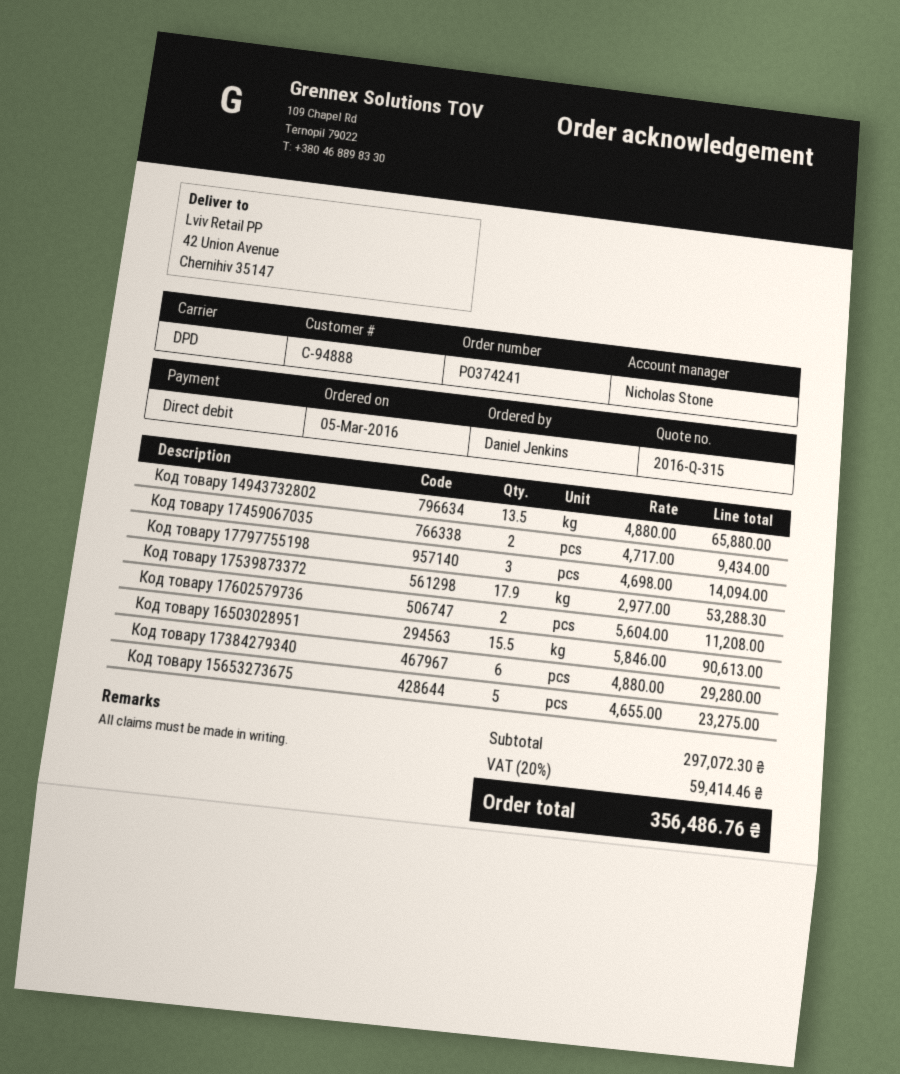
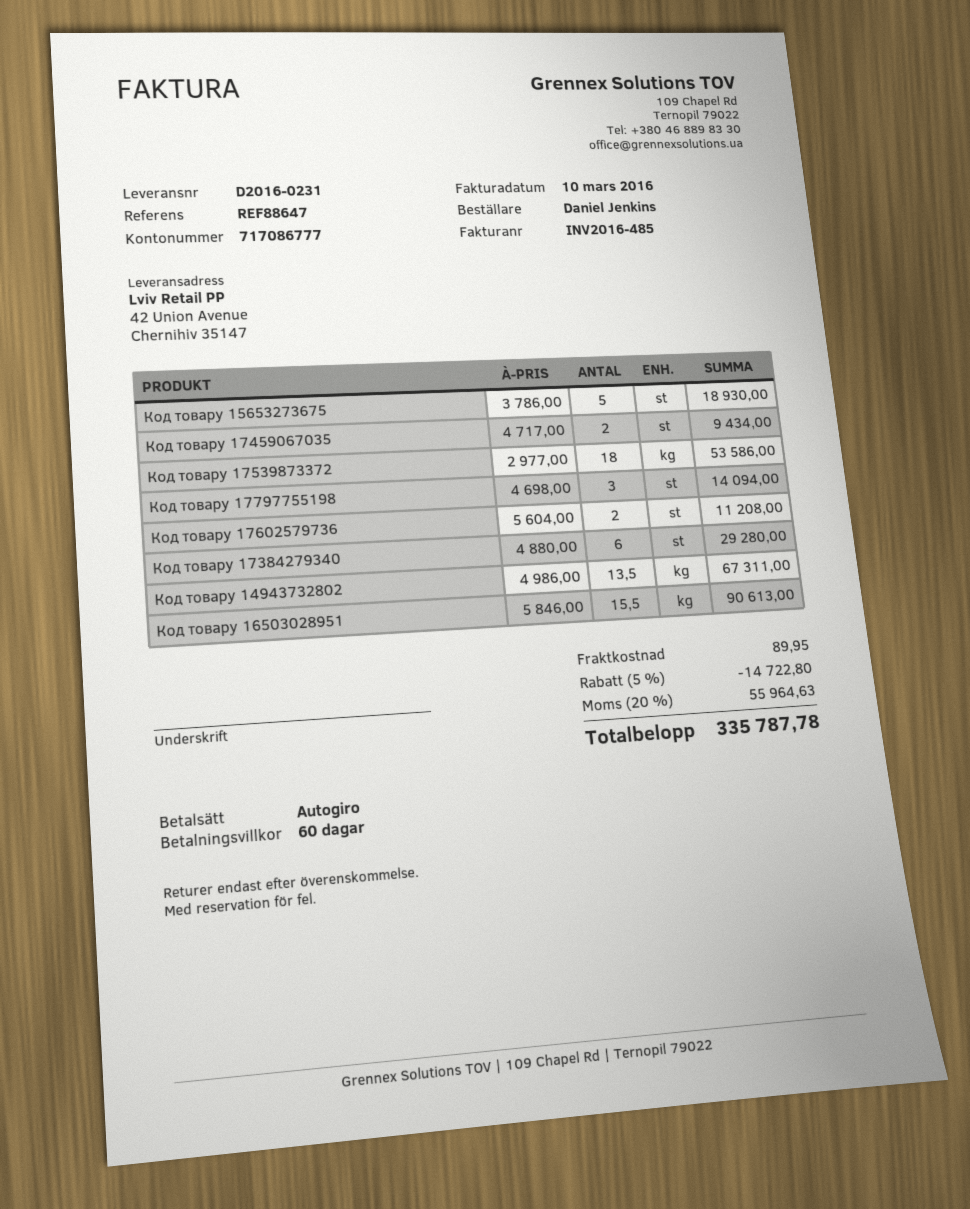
Код товару 14943732802: 13.5 x 4880.00 = 65880.00 -> 13.5 x 4986.00 = 67311.00
Код товару 17539873372: 17.9 x 2977.00 = 53288.30 -> 18 x 2977.00 = 53586.00
Код товару 15653273675: 5 x 4655.00 = 23275.00 -> 5 x 3786.00 = 18930.00
discount: none -> 5% = 14722.80
shipping: none -> 89.95
tax: 20% = 59414.46 -> 20% = 55964.63
total: 356486.76 -> 335787.78

